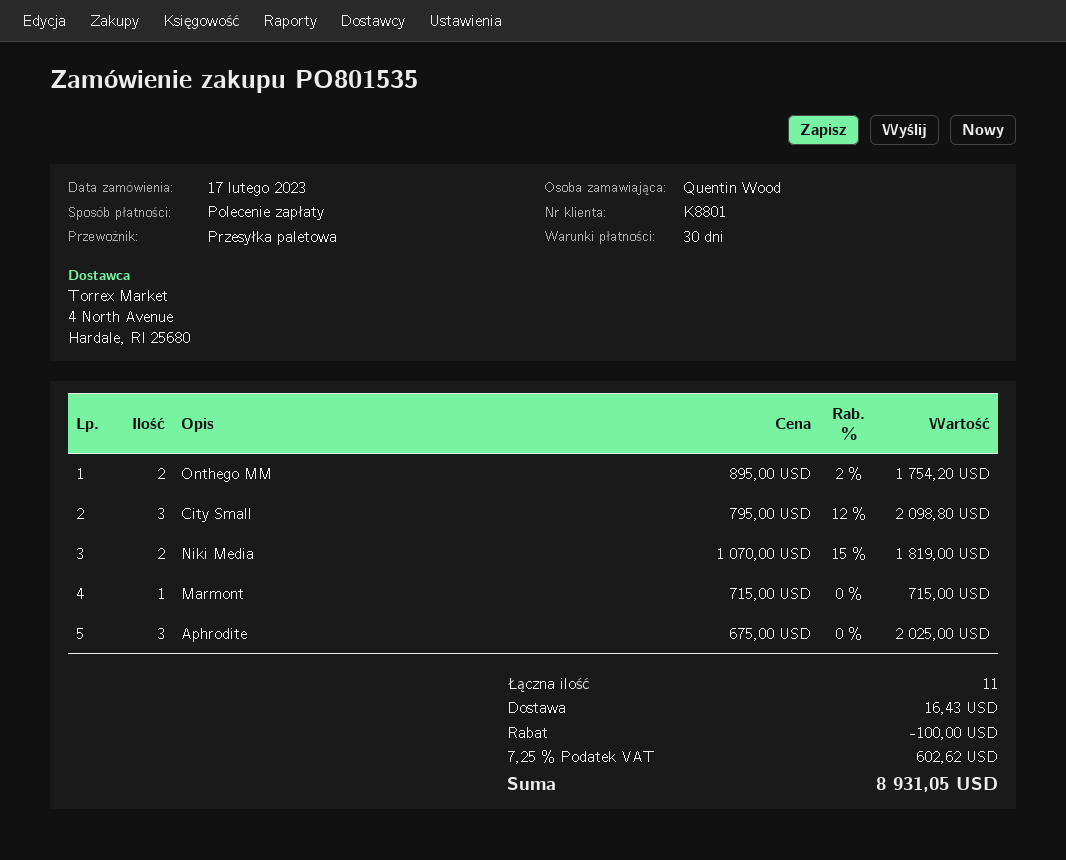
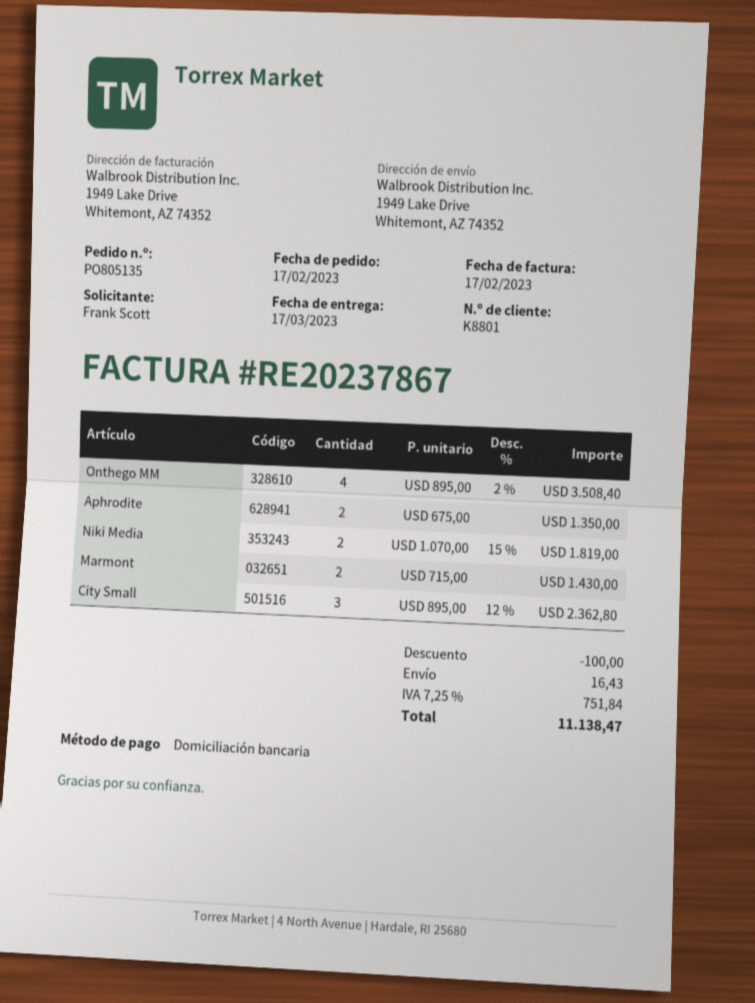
order number: PO801535 -> PO805135
ordered by: Quentin Wood -> Frank Scott
Onthego MM: 2 x 895.00 - 2% = 1754.20 -> 4 x 895.00 - 2% = 3508.40
City Small: 3 x 795.00 - 12% = 2098.80 -> 3 x 895.00 - 12% = 2362.80
Marmont: 1 x 715.00 = 715.00 -> 2 x 715.00 = 1430.00
Aphrodite: 3 x 675.00 = 2025.00 -> 2 x 675.00 = 1350.00
tax: 7.25% = 602.62 -> 7.25% = 751.84
total: 8931.05 -> 11138.47

